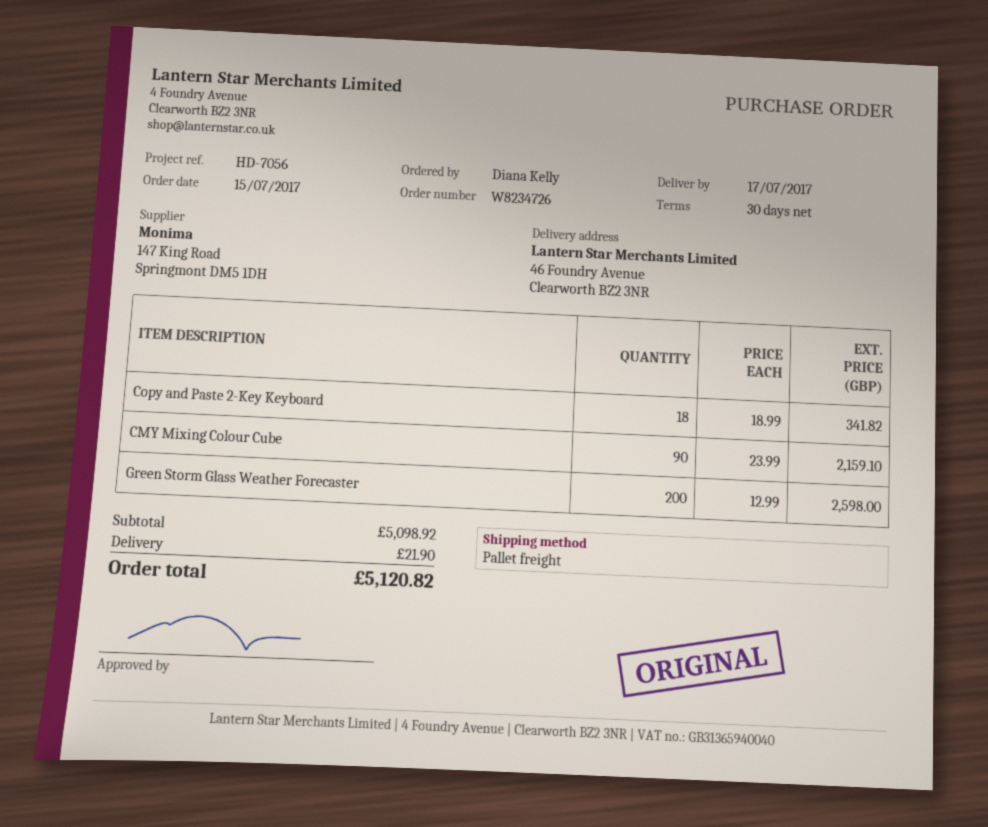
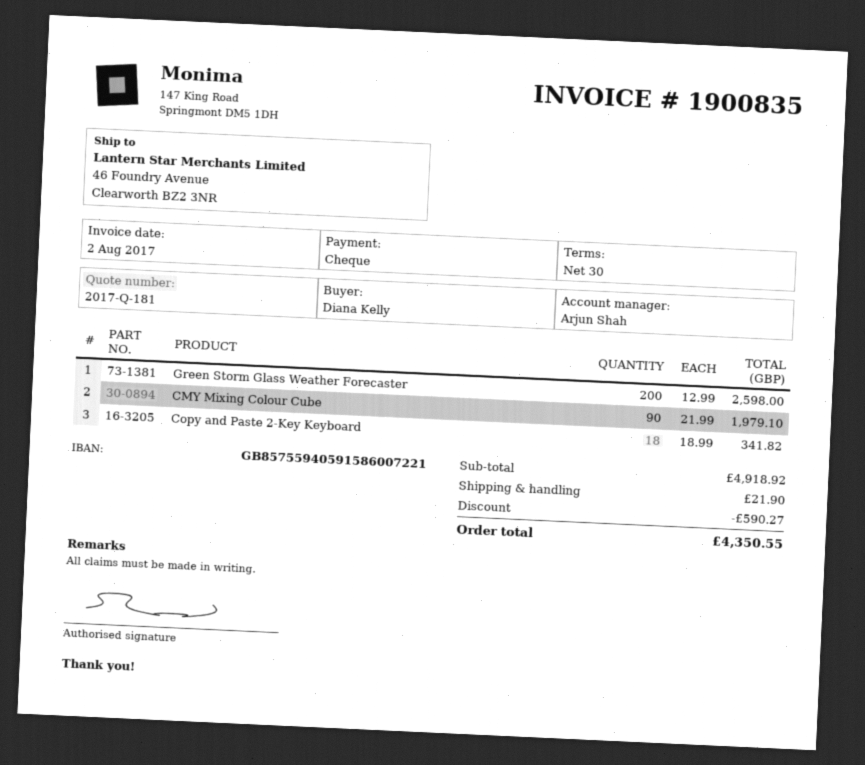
CMY Mixing Colour Cube: 90 x 23.99 = 2159.10 -> 90 x 21.99 = 1979.10
subtotal: 5098.92 -> 4918.92
discount: none -> 590.27
total: 5120.82 -> 4350.55

